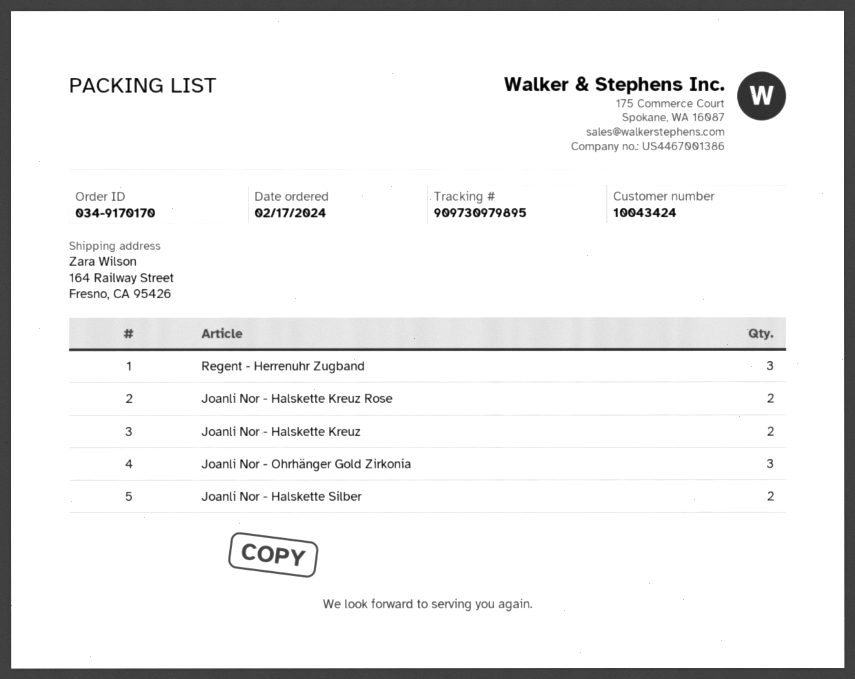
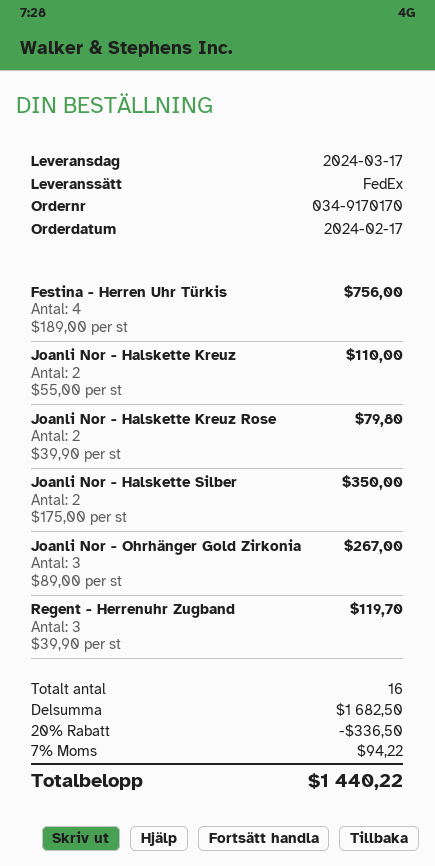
Festina - Herren Uhr Türkis: none -> 4

